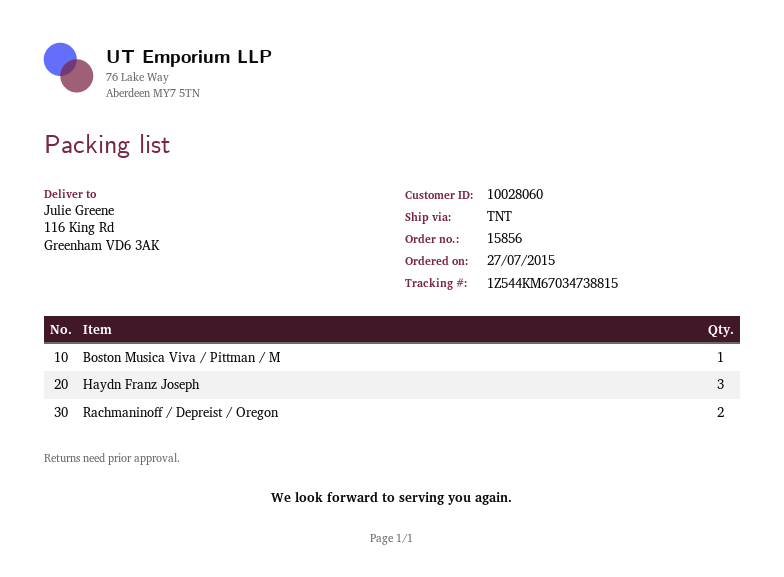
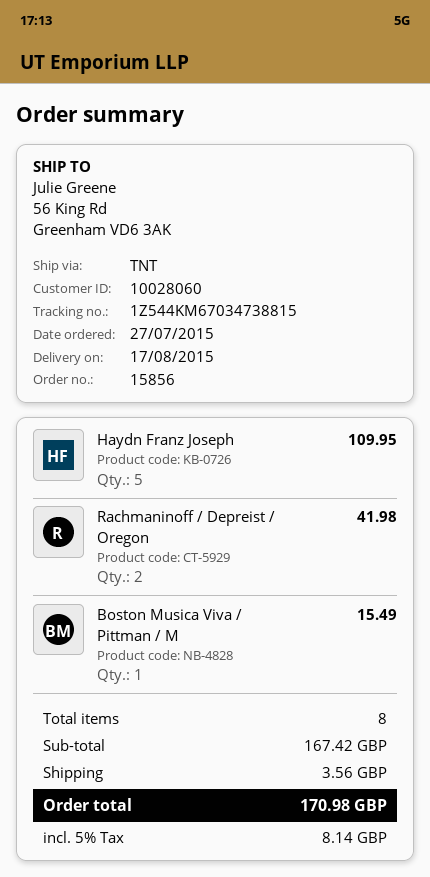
ship to: 116 King Rd, Greenham VD6 3AK -> 56 King Rd, Greenham VD6 3AK
Haydn Franz Joseph: 3 -> 5

